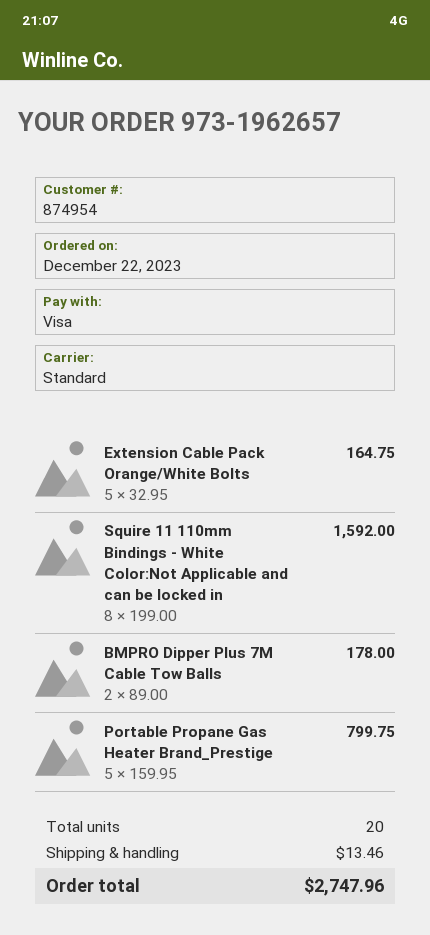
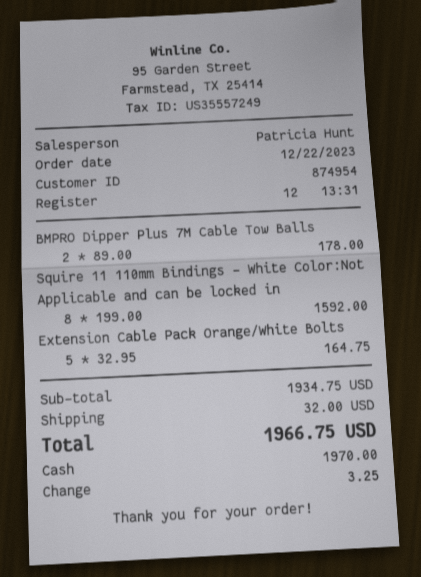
payment method: Visa -> cash
Portable Propane Gas Heater Brand_Prestige: 5 x 159.95 = 799.75 -> none
shipping: 13.46 -> 32.00
total: 2747.96 -> 1966.75

